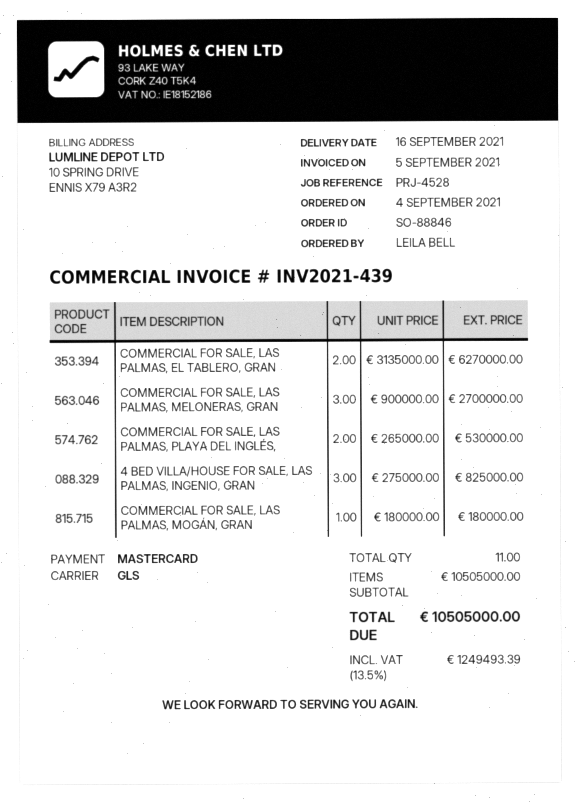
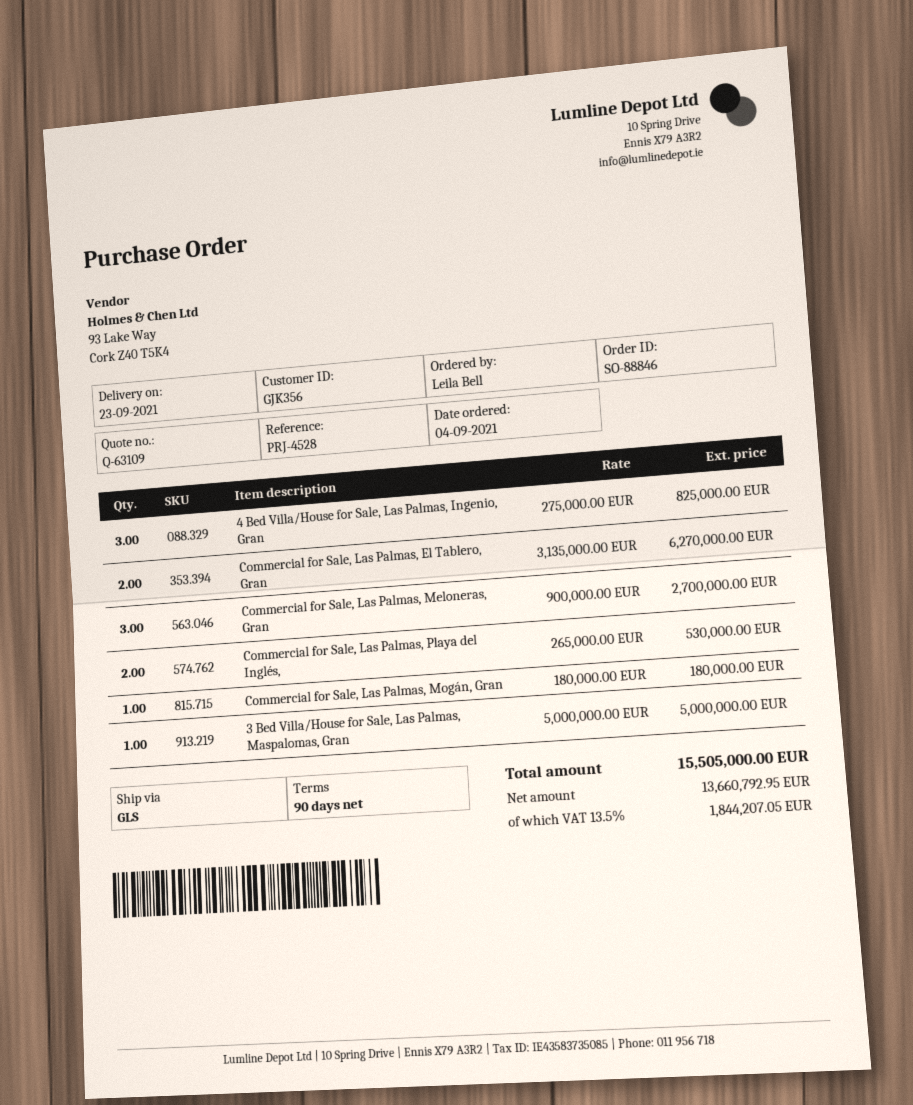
delivery date: 2021-09-16 -> 2021-09-23
3 Bed Villa/House for Sale, Las Palmas, Maspalomas, Gran: none -> 1 x 5000000.00 = 5000000.00
tax: 13.5% = 1249493.39 -> 13.5% = 1844207.05
total: 10505000.00 -> 15505000.00

